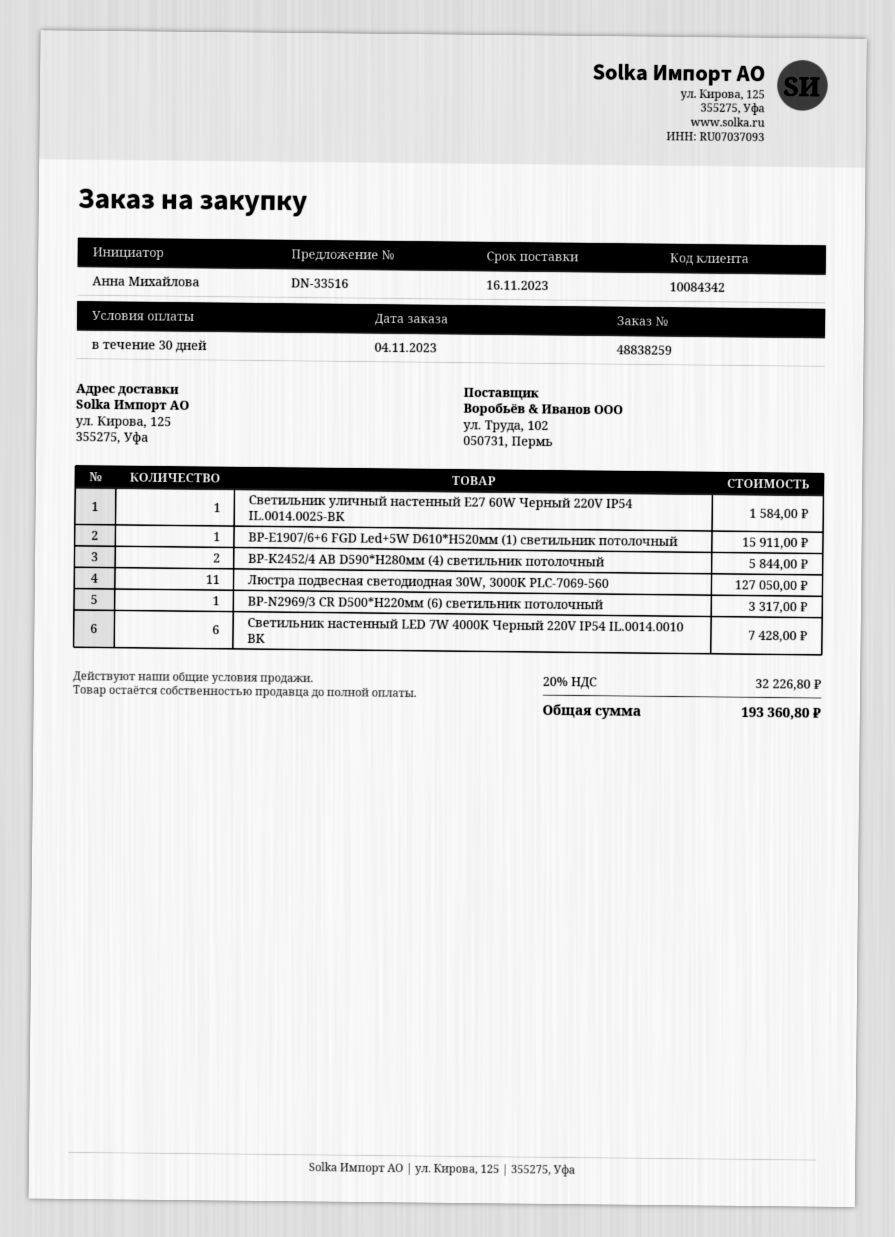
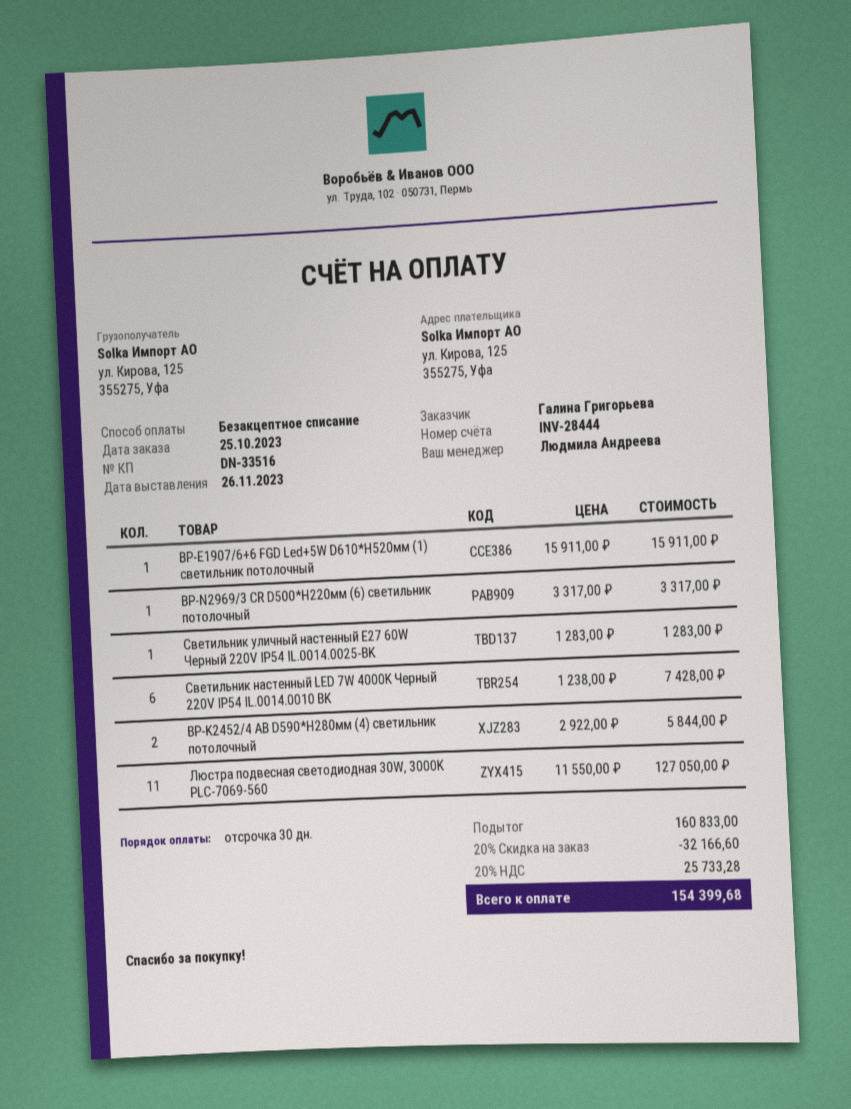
order date: 2023-11-04 -> 2023-10-25
ordered by: Анна Михайлова -> Галина Григорьева
Светильник уличный настенный E27 60W Черный 220V IP54 IL.0014.0025-BK: 1 for 1584.00 -> 1 for 1283.00
discount: none -> 20% = 32166.60
tax: 20% = 32226.80 -> 20% = 25733.28
total: 193360.80 -> 154399.68

